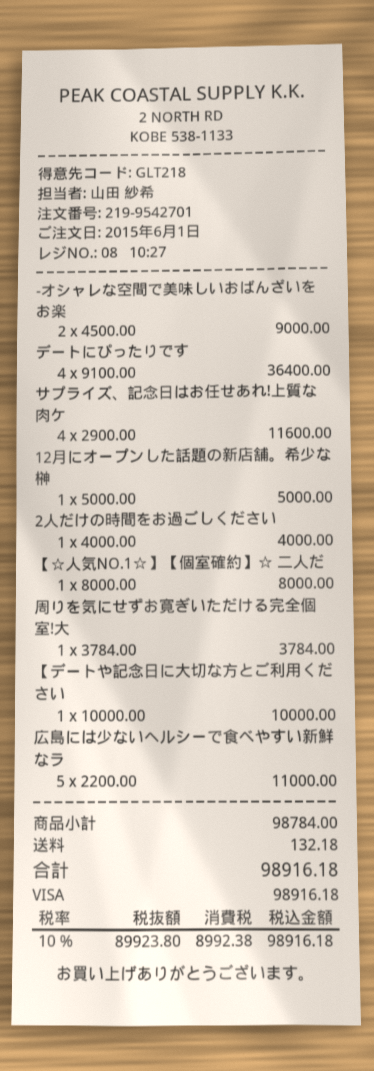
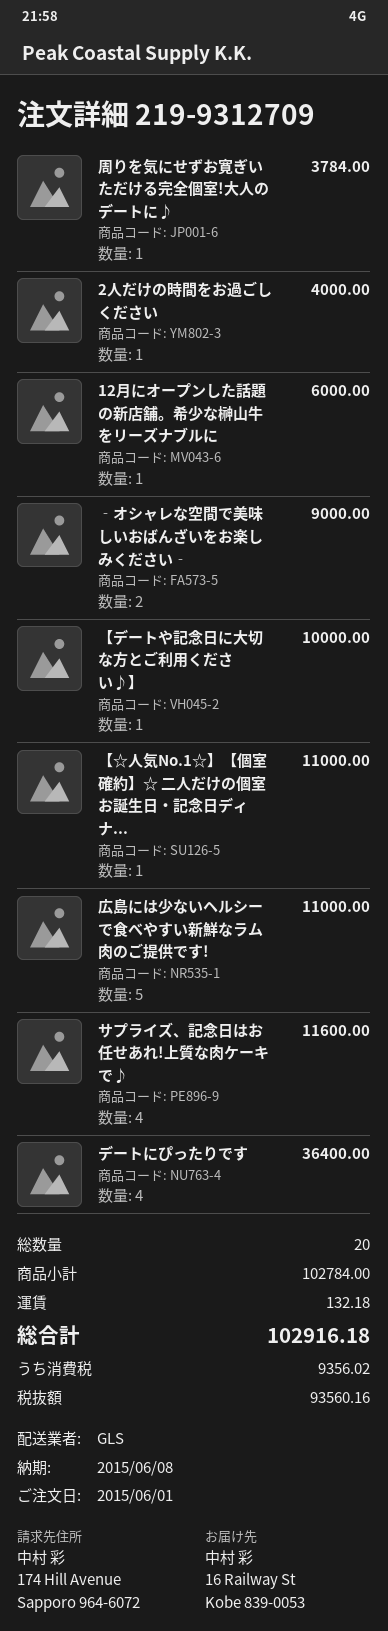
order number: 219-9542701 -> 219-9312709
12月にオープンした話題の新店舗。希少な榊: 1 for 5000.00 -> 1 for 6000.00
【☆人気NO.1☆】【個室確約】☆ 二人だ: 1 for 8000.00 -> 1 for 11000.00
subtotal: 98784.00 -> 102784.00
net: 89923.80 -> 93560.16
tax: 8992.38 -> 9356.02
total: 98916.18 -> 102916.18

